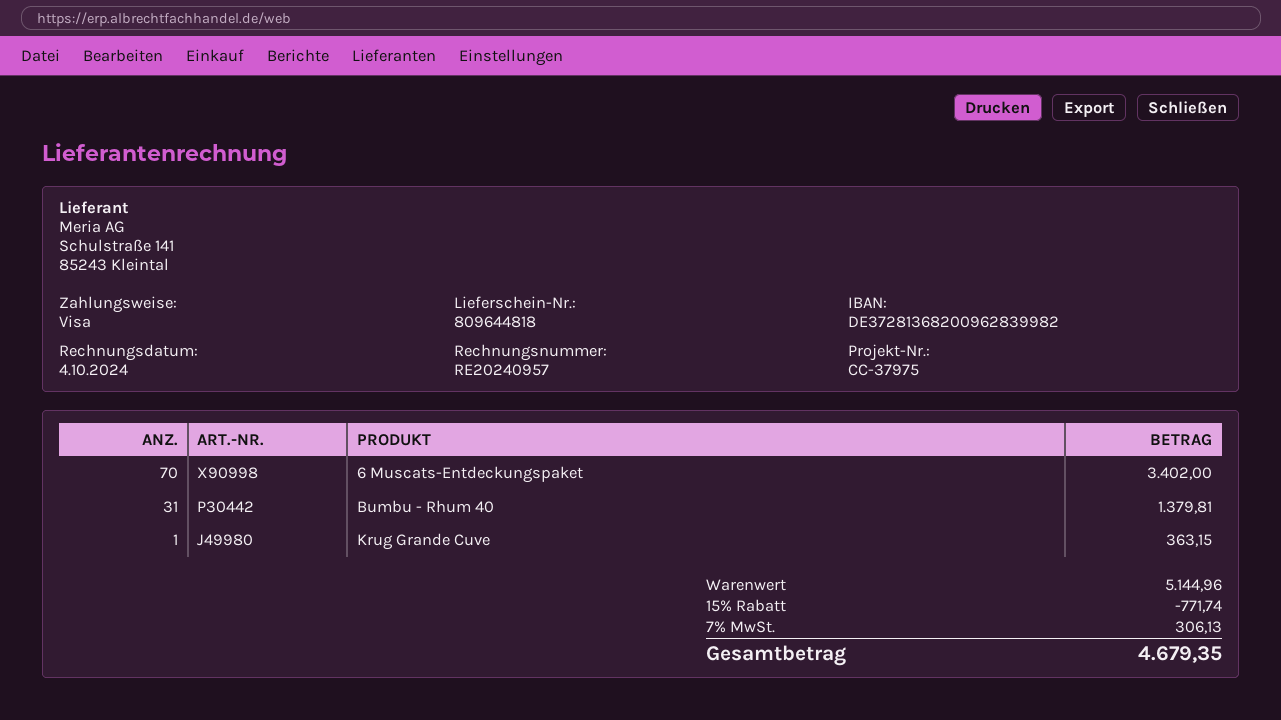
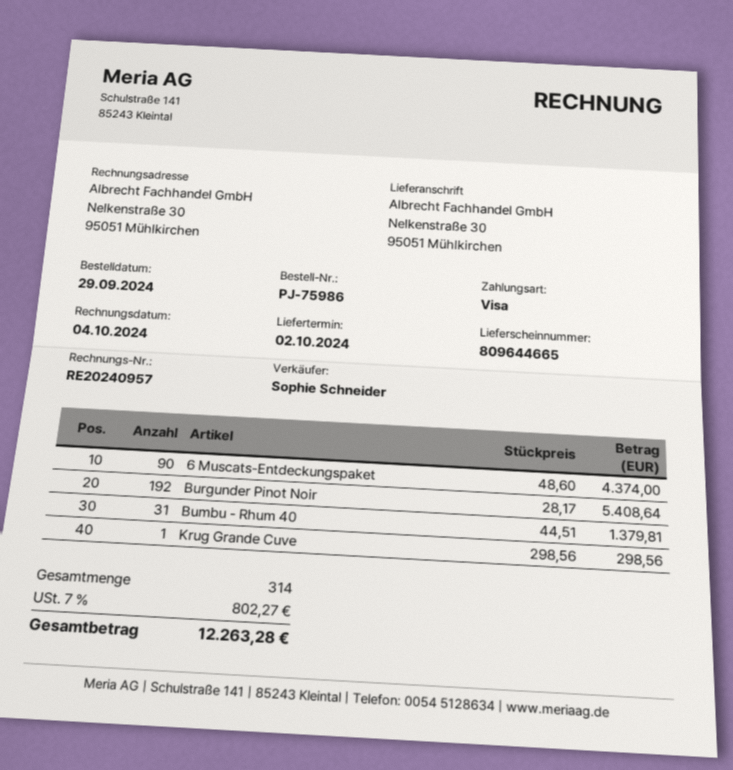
delivery note number: 809644818 -> 809644665
6 Muscats-Entdeckungspaket: 70 for 3402.00 -> 90 for 4374.00
Krug Grande Cuve: 1 for 363.15 -> 1 for 298.56
Burgunder Pinot Noir: none -> 192 for 5408.64
discount: 15% = 771.74 -> none
tax: 7% = 306.13 -> 7% = 802.27
total: 4679.35 -> 12263.28

